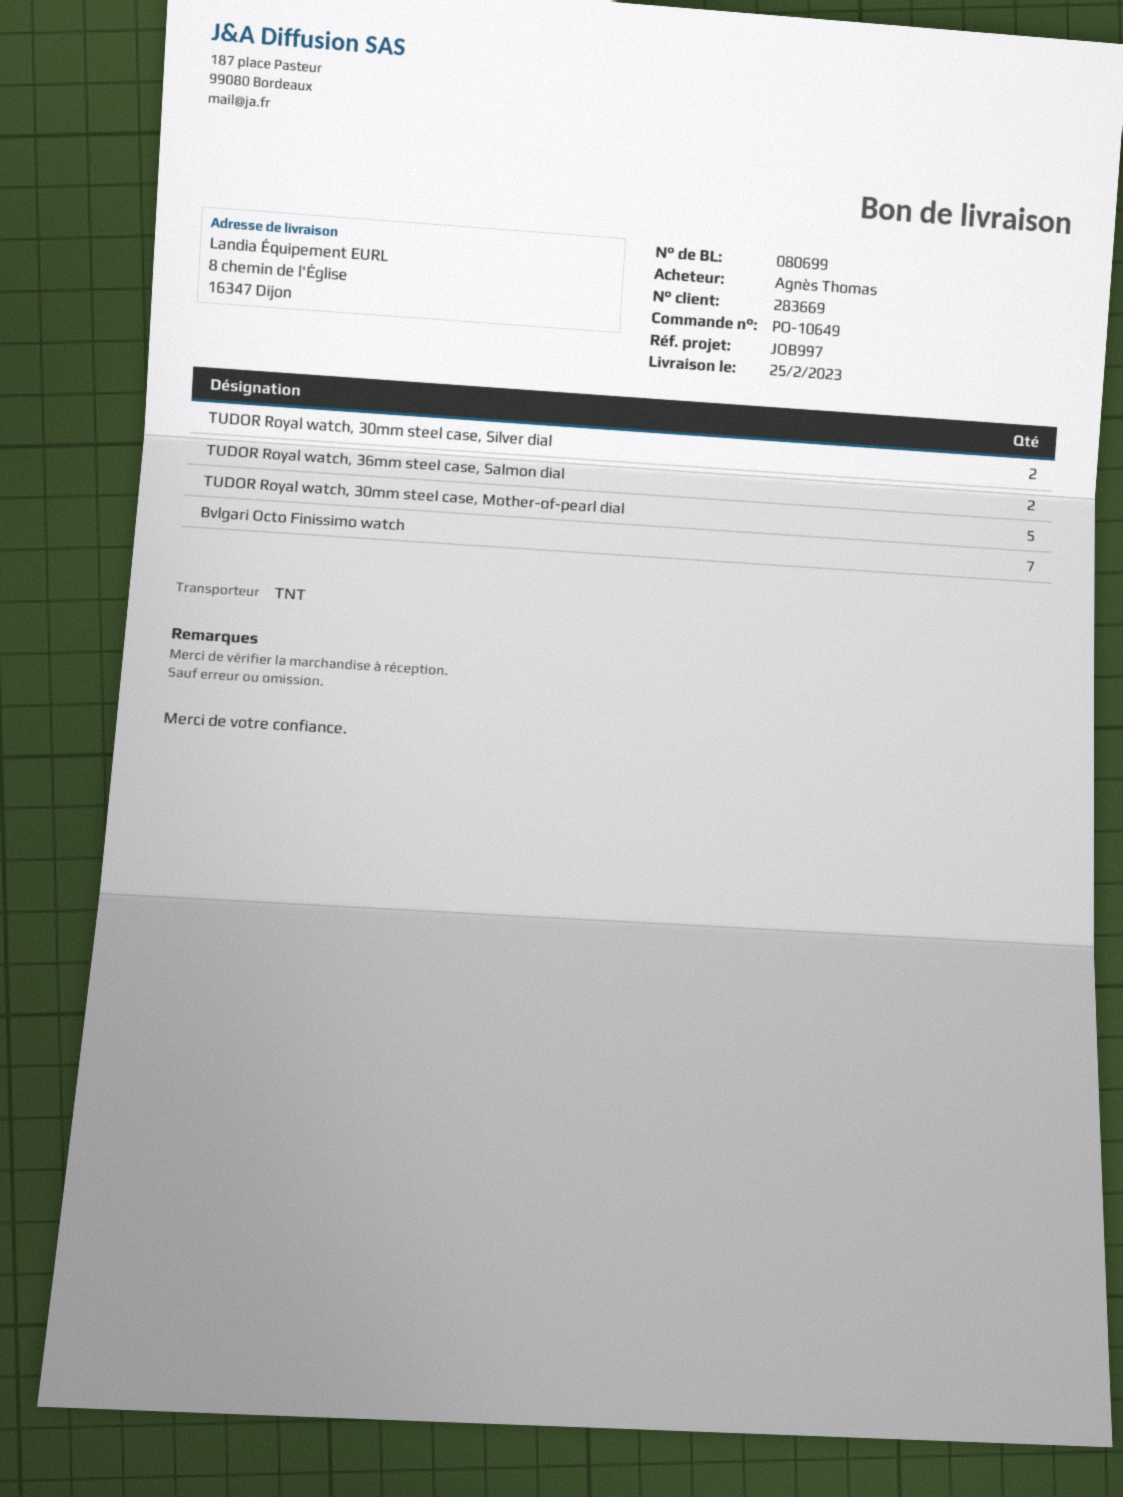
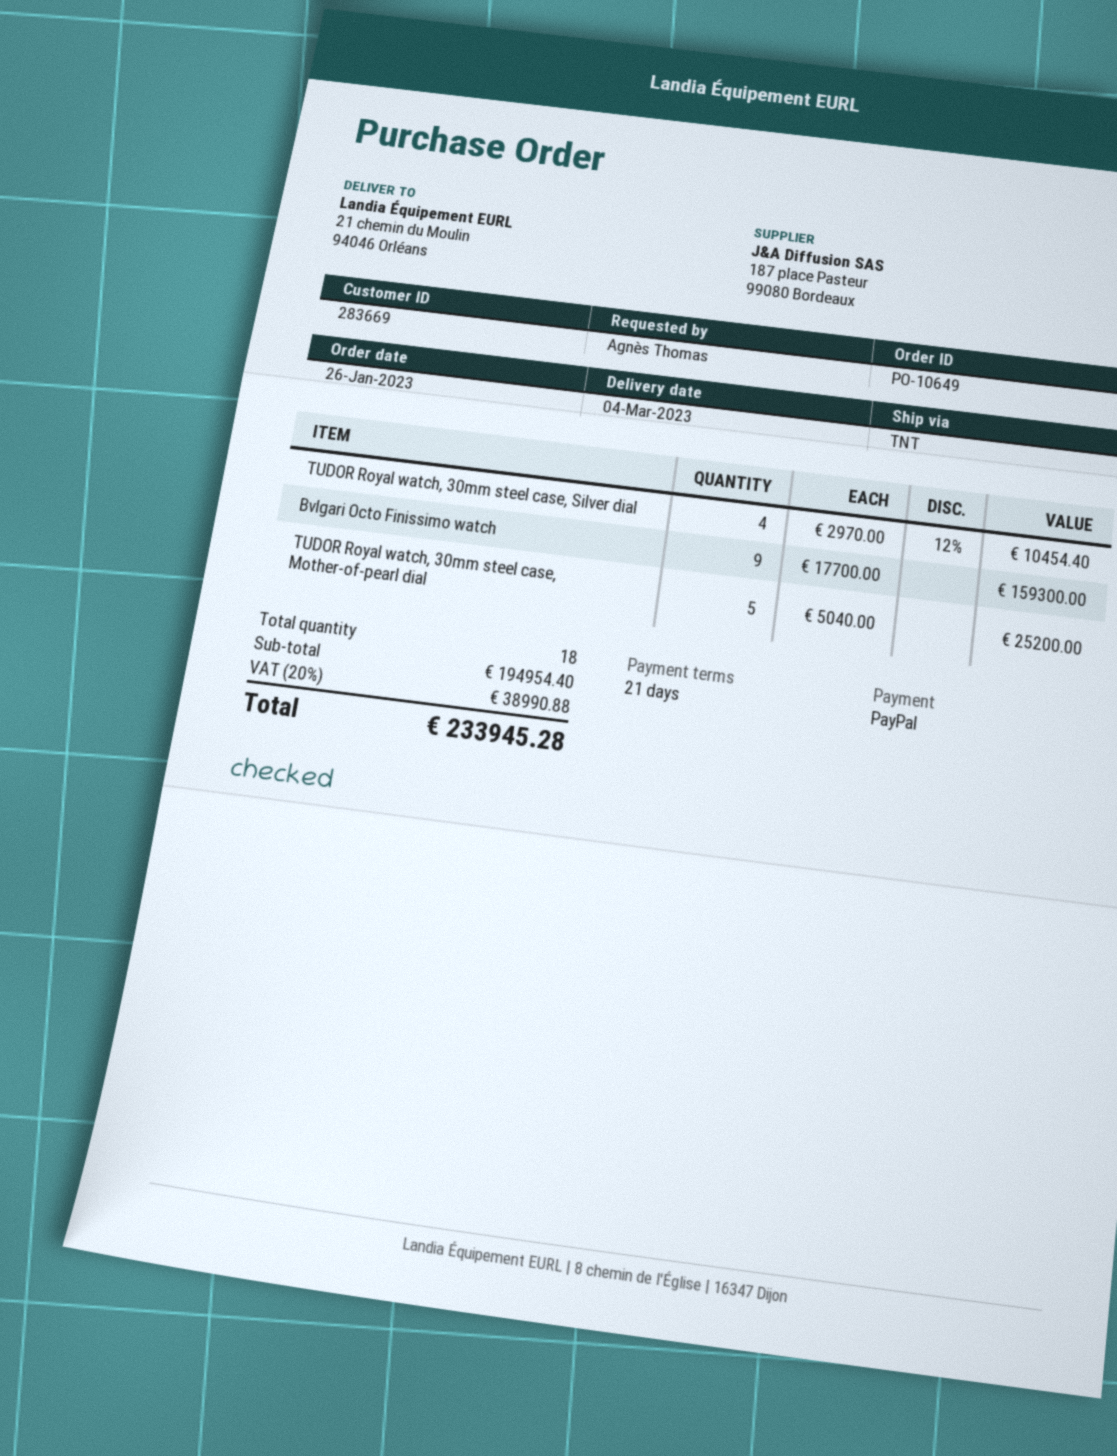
delivery date: 2023-02-25 -> 2023-03-04
ship to: 8 chemin de l'Église, 16347 Dijon -> 21 chemin du Moulin, 94046 Orléans
TUDOR Royal watch, 30mm steel case, Silver dial: 2 -> 4
TUDOR Royal watch, 36mm steel case, Salmon dial: 2 -> none
Bvlgari Octo Finissimo watch: 7 -> 9

